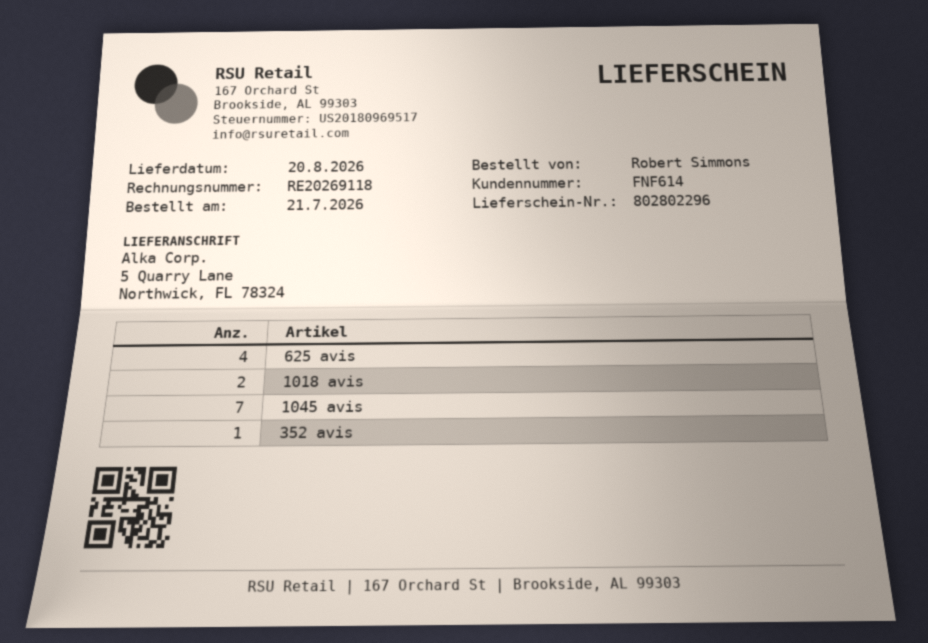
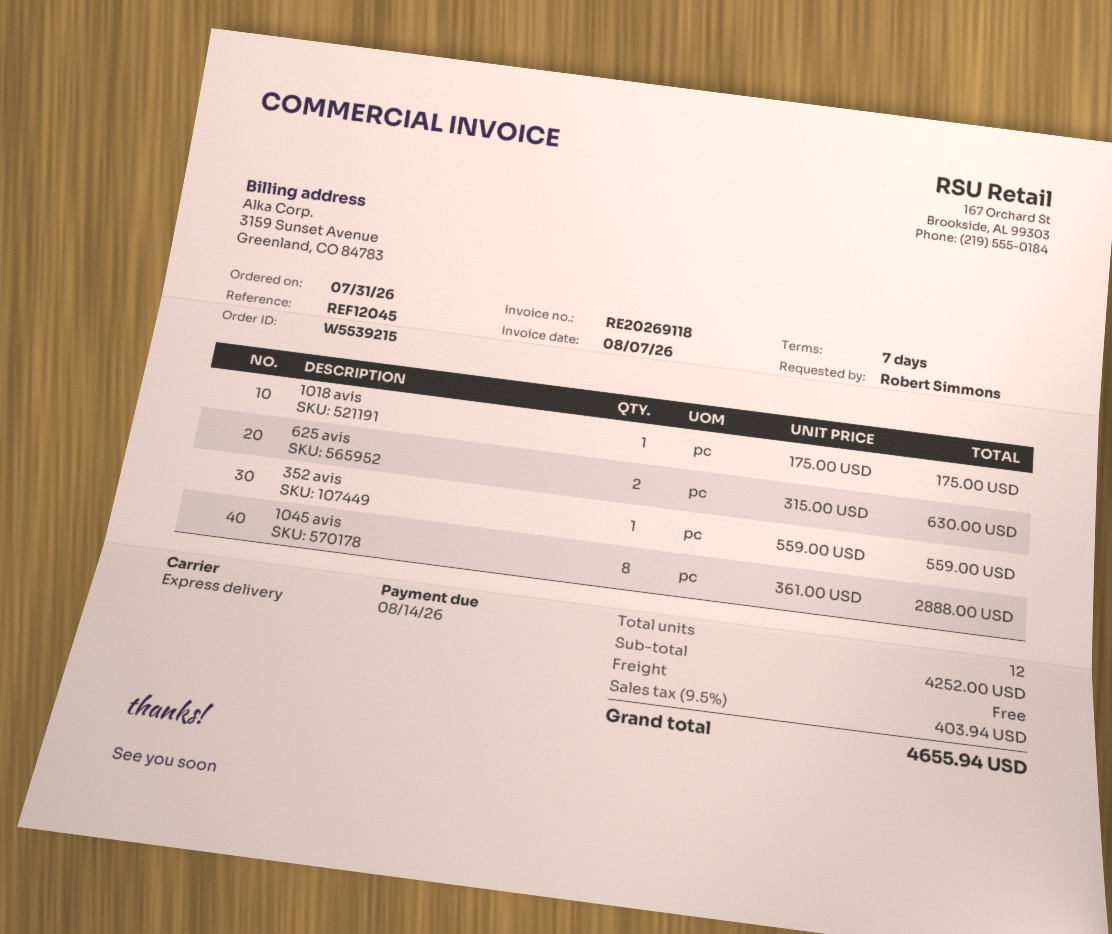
order date: 2026-07-21 -> 2026-07-31
625 avis: 4 -> 2
1018 avis: 2 -> 1
1045 avis: 7 -> 8

